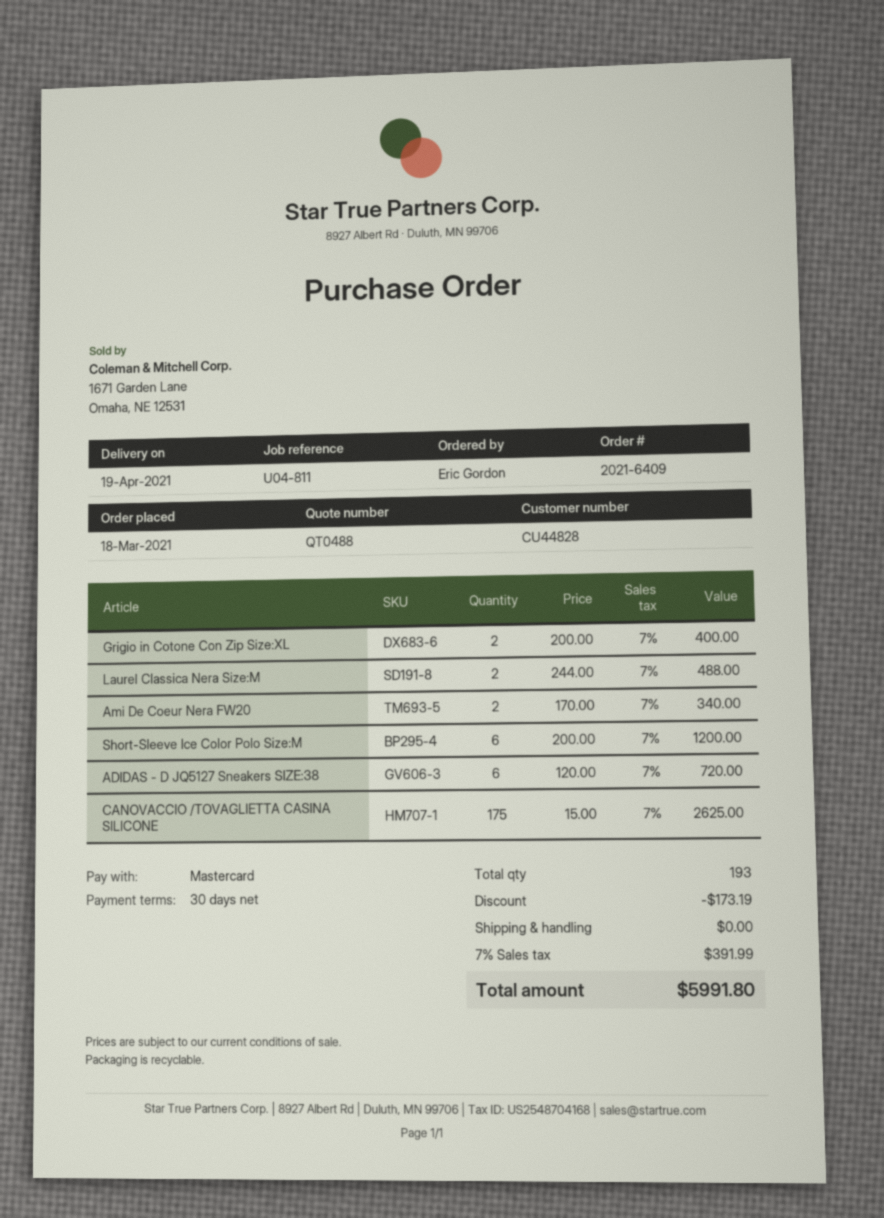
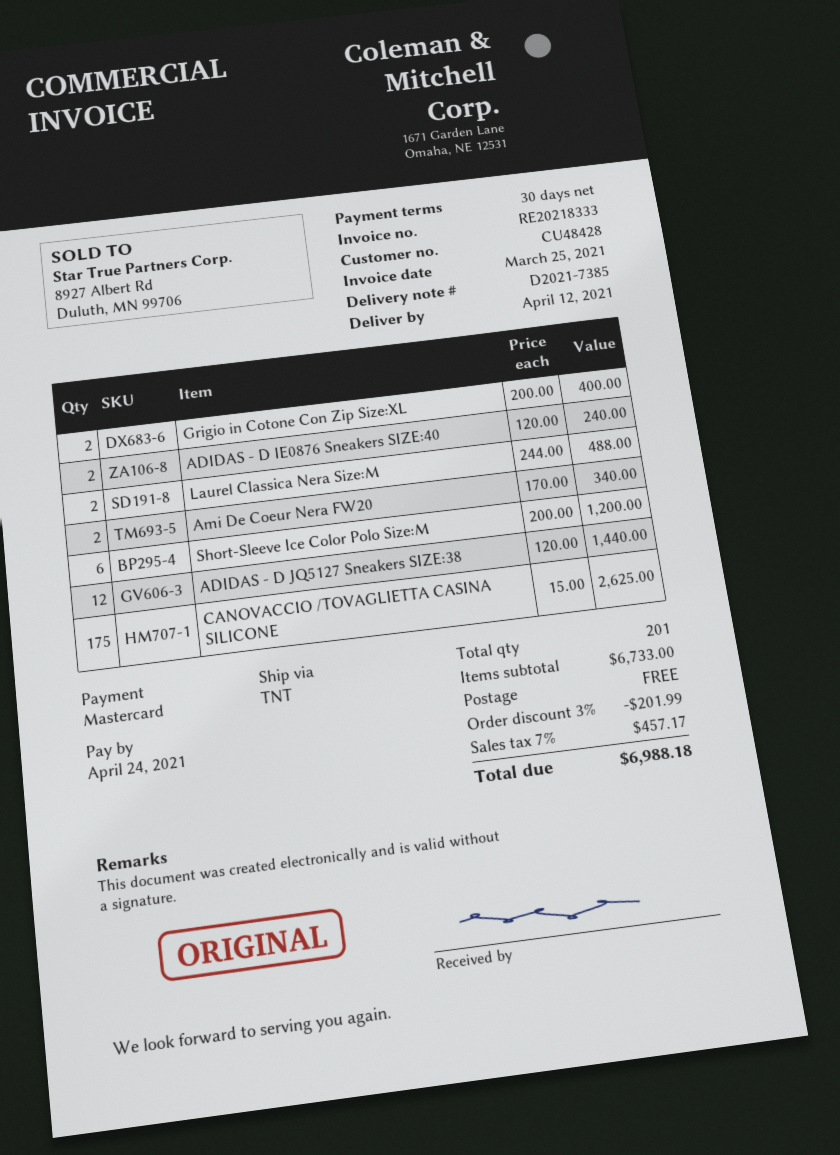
delivery date: 2021-04-19 -> 2021-04-12
customer number: CU44828 -> CU48428
ADIDAS - D JQ5127 Sneakers SIZE:38: 6 x 120.00 = 720.00 -> 12 x 120.00 = 1440.00
ADIDAS - D IE0876 Sneakers SIZE:40: none -> 2 x 120.00 = 240.00
total quantity: 193 -> 201
discount: 173.19 -> 201.99
tax: 7% = 391.99 -> 7% = 457.17
total: 5991.80 -> 6988.18

